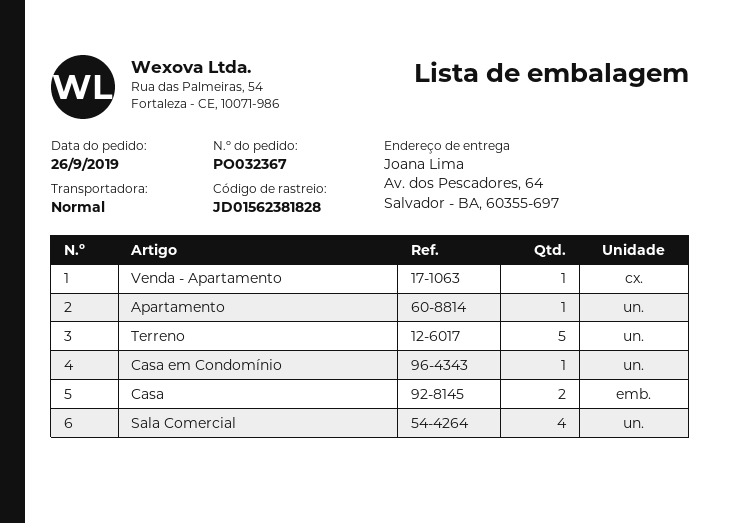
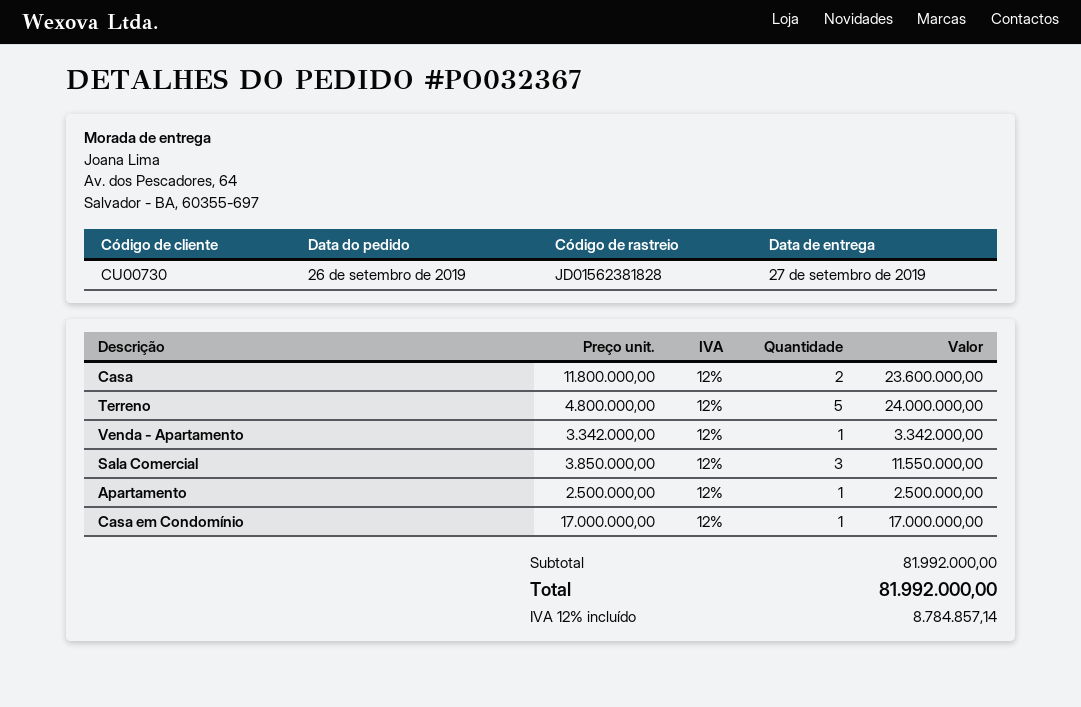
Sala Comercial: 4 -> 3

